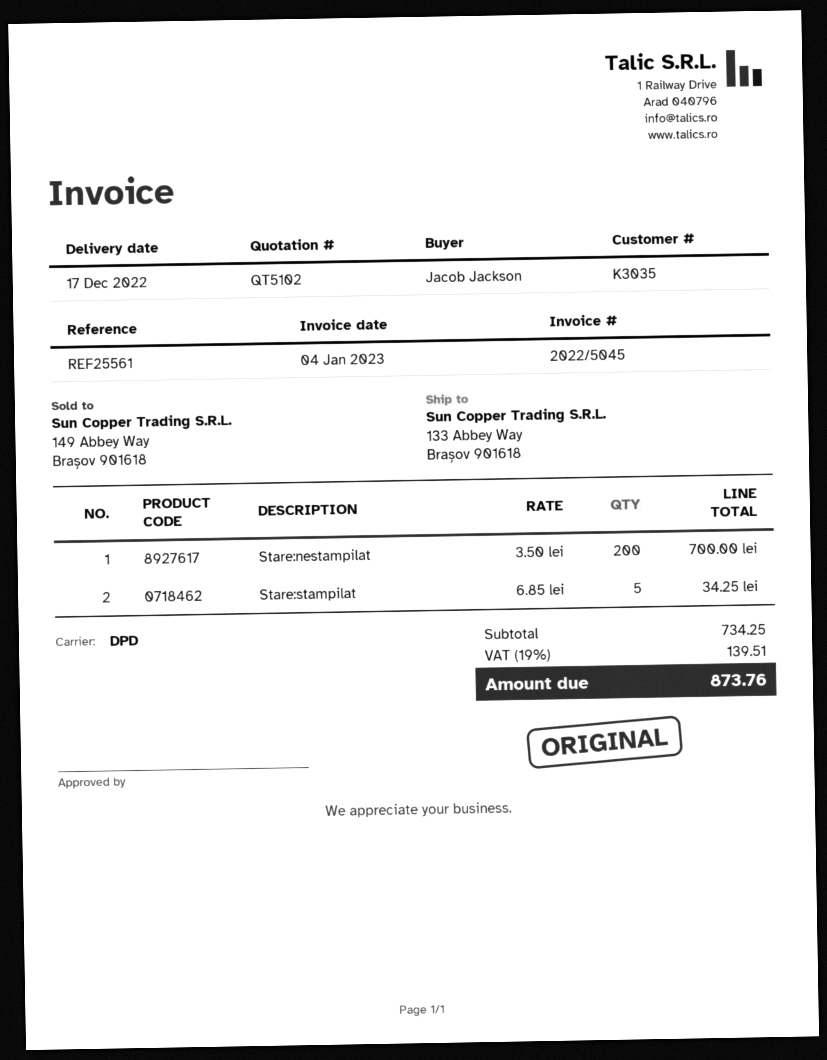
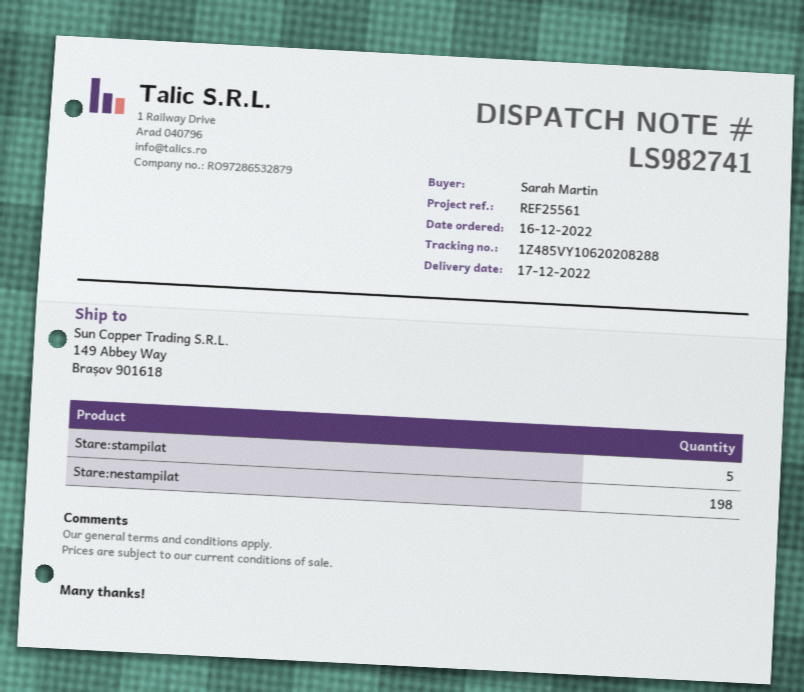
ordered by: Jacob Jackson -> Sarah Martin
ship to: 133 Abbey Way, Brașov 901618 -> 149 Abbey Way, Brașov 901618
Stare:nestampilat: 200 -> 198

